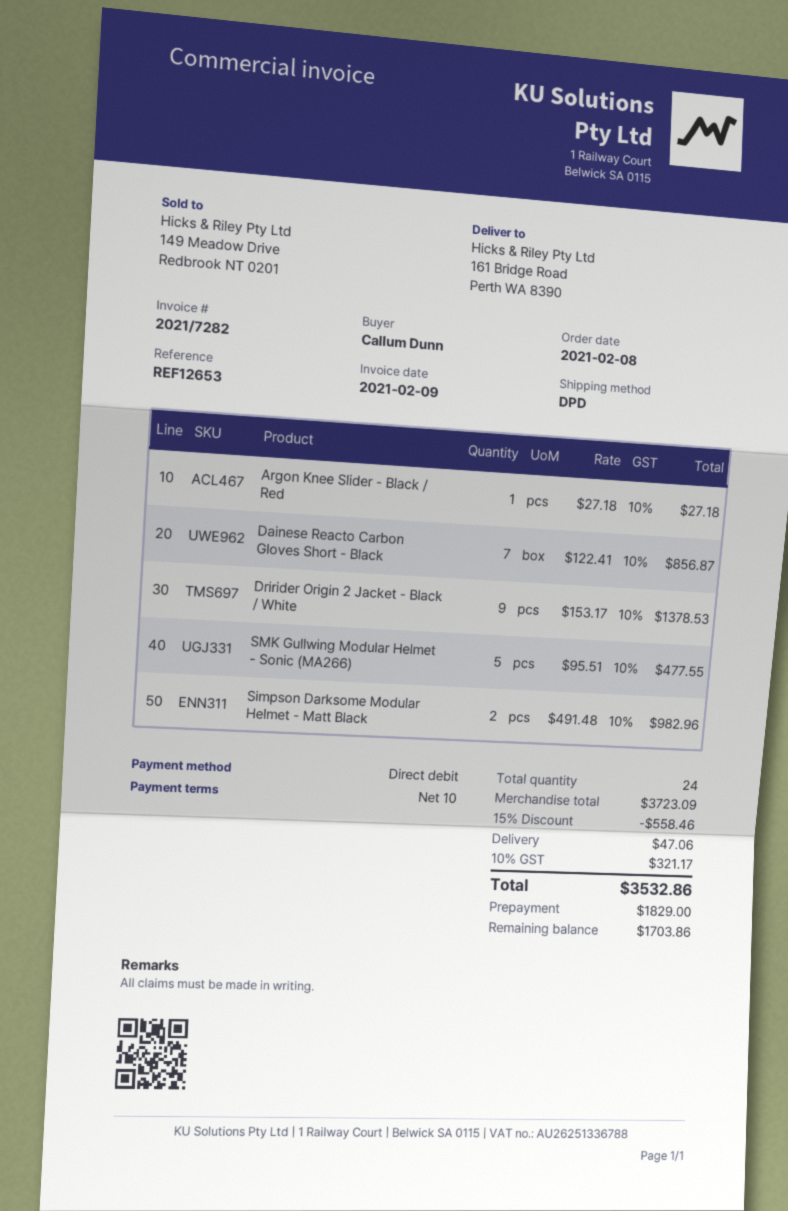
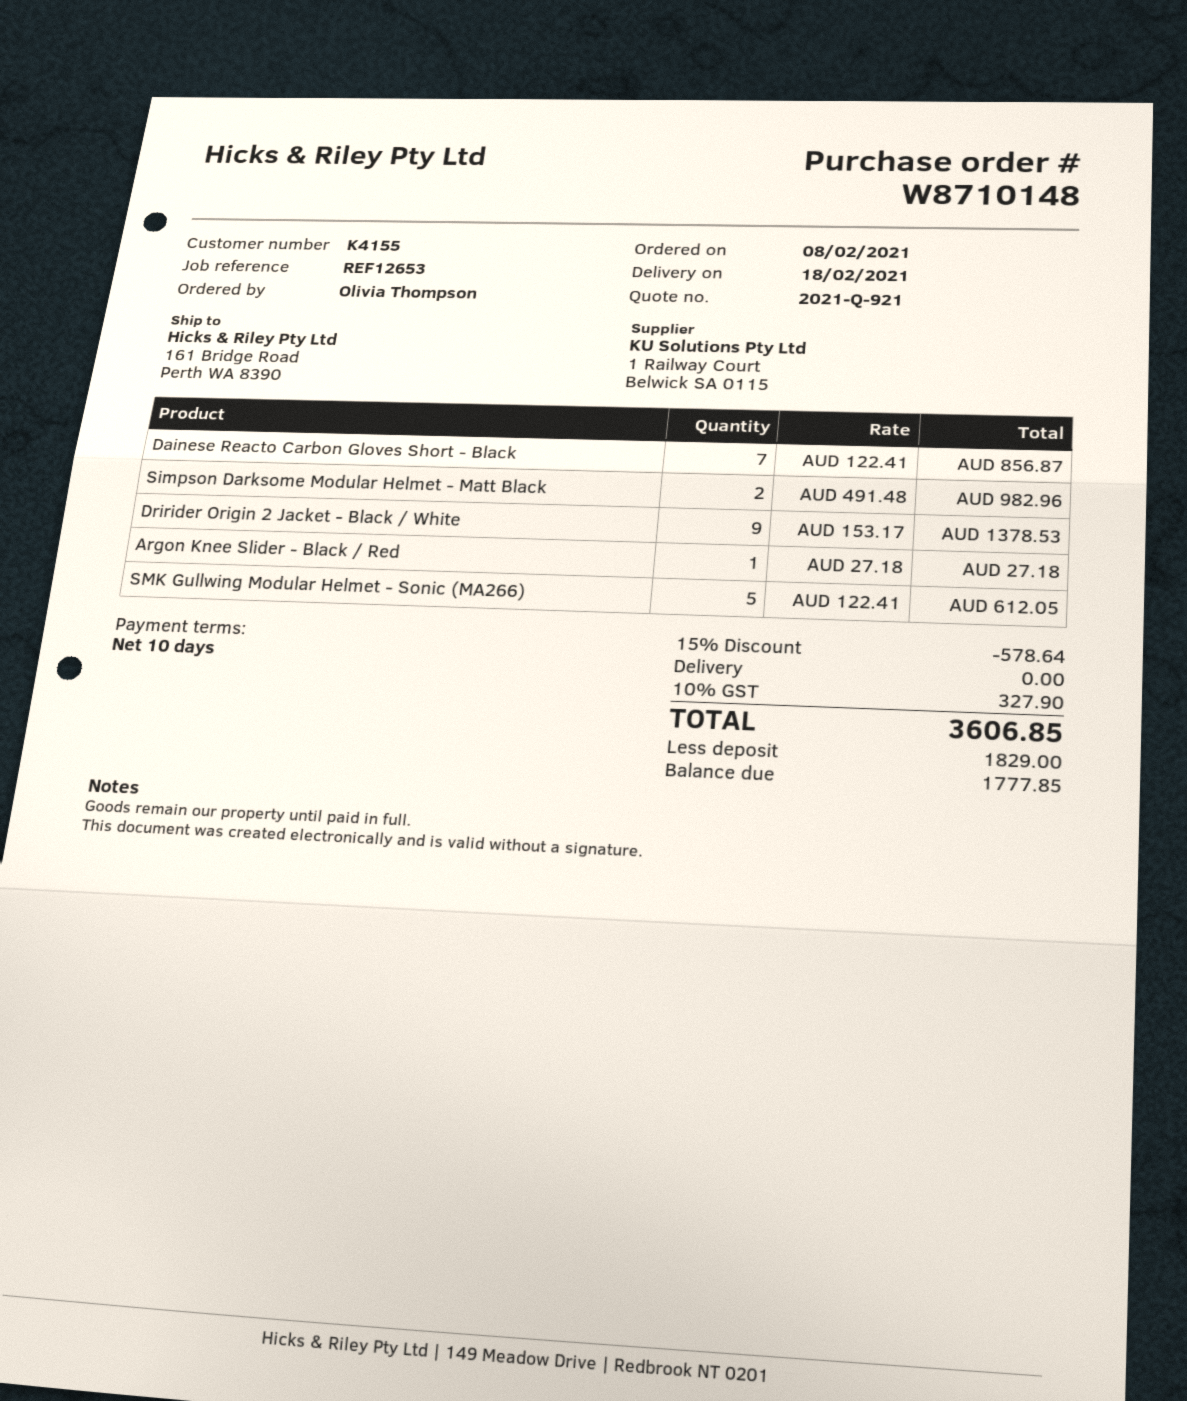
ordered by: Callum Dunn -> Olivia Thompson
SMK Gullwing Modular Helmet - Sonic (MA266): 5 x 95.51 = 477.55 -> 5 x 122.41 = 612.05
discount: 15% = 558.46 -> 15% = 578.64
shipping: 47.06 -> 0.00
tax: 10% = 321.17 -> 10% = 327.90
total: 3532.86 -> 3606.85
balance: 1703.86 -> 1777.85

